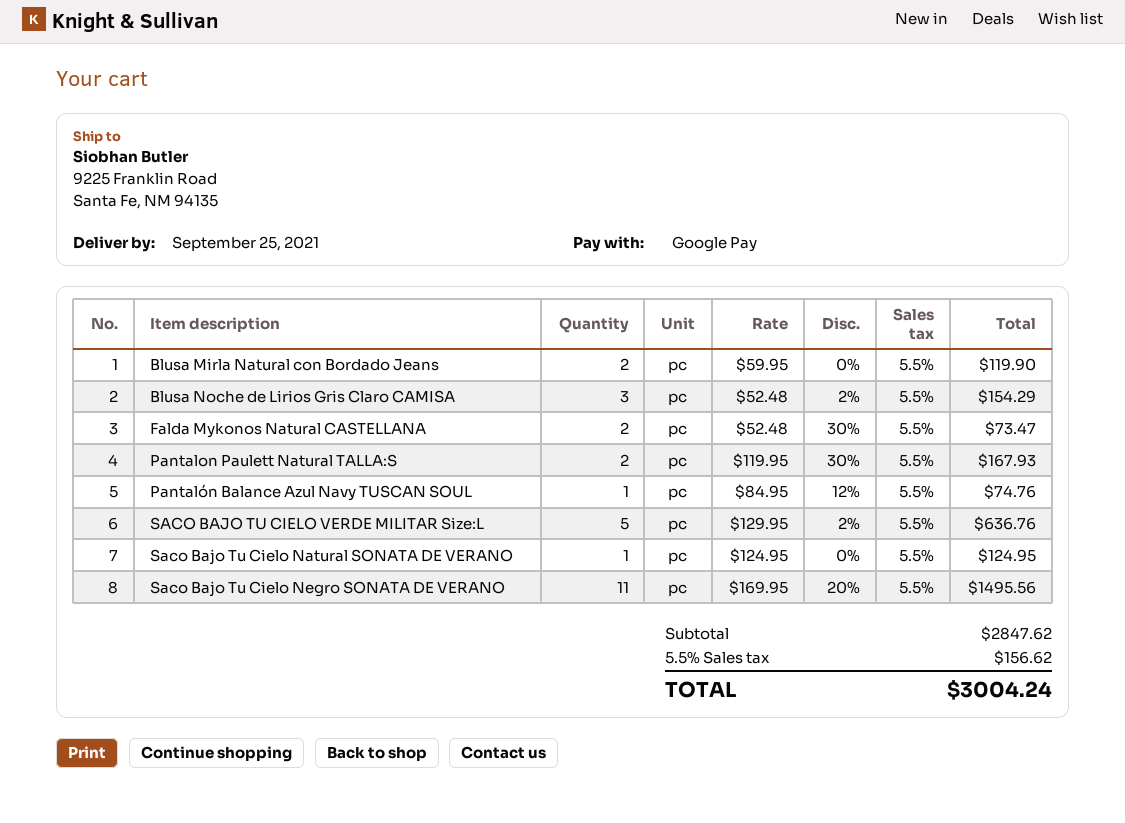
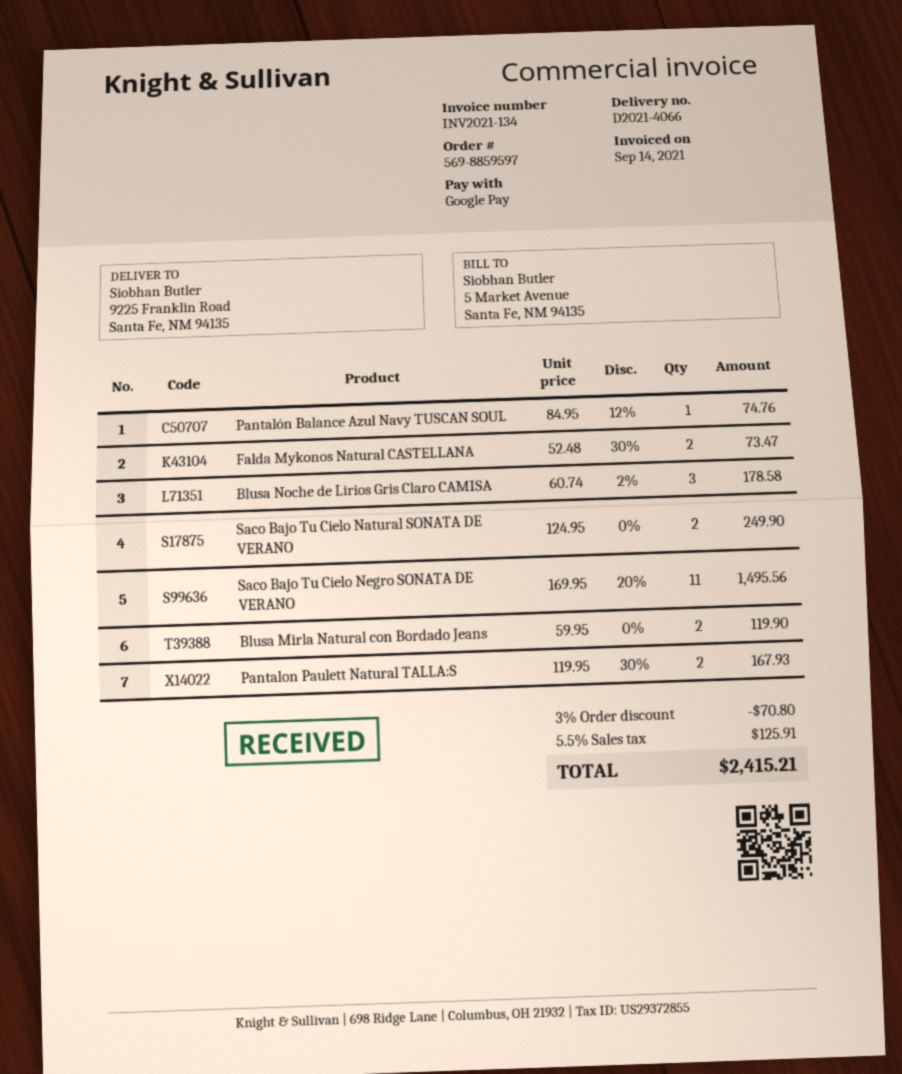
Blusa Noche de Lirios Gris Claro CAMISA: 3 x 52.48 - 2% = 154.29 -> 3 x 60.74 - 2% = 178.58
SACO BAJO TU CIELO VERDE MILITAR Size:L: 5 x 129.95 - 2% = 636.76 -> none
Saco Bajo Tu Cielo Natural SONATA DE VERANO: 1 x 124.95 = 124.95 -> 2 x 124.95 = 249.90
discount: none -> 3% = 70.80
tax: 5.5% = 156.62 -> 5.5% = 125.91
total: 3004.24 -> 2415.21

